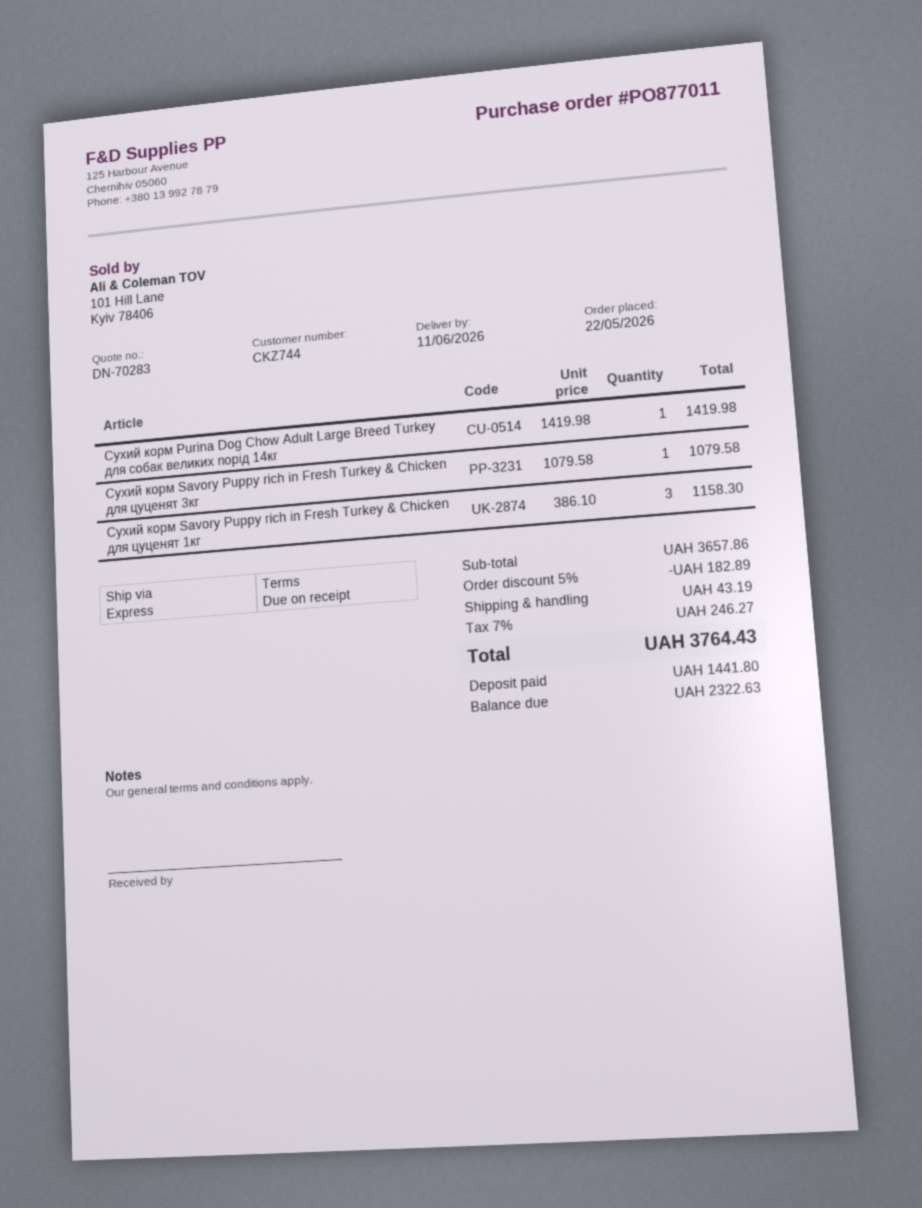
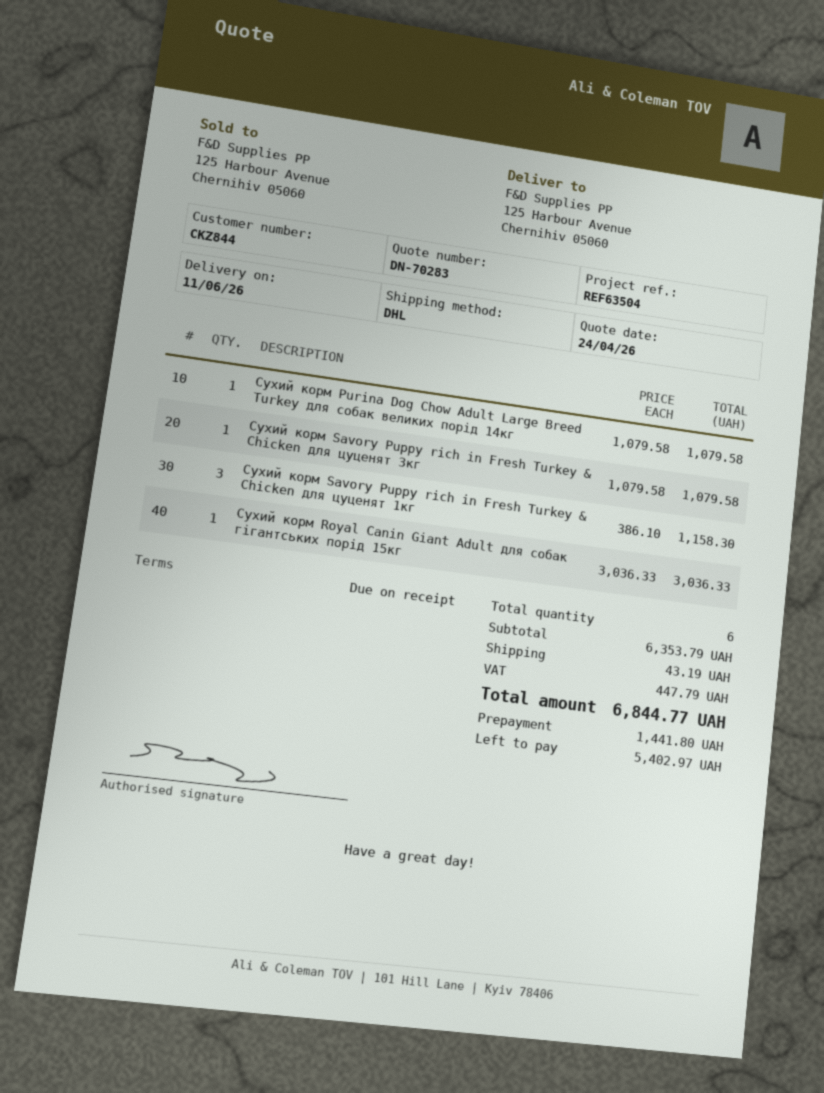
customer number: CKZ744 -> CKZ844
shipping method: express -> DHL
Сухий корм Purina Dog Chow Adult Large Breed Turkey для собак великих порід 14кг: 1 x 1419.98 = 1419.98 -> 1 x 1079.58 = 1079.58
Сухий корм Royal Canin Giant Adult для собак гігантських порід 15кг: none -> 1 x 3036.33 = 3036.33
subtotal: 3657.86 -> 6353.79
discount: 5% = 182.89 -> none
tax: 246.27 -> 447.79
total: 3764.43 -> 6844.77
balance: 2322.63 -> 5402.97

